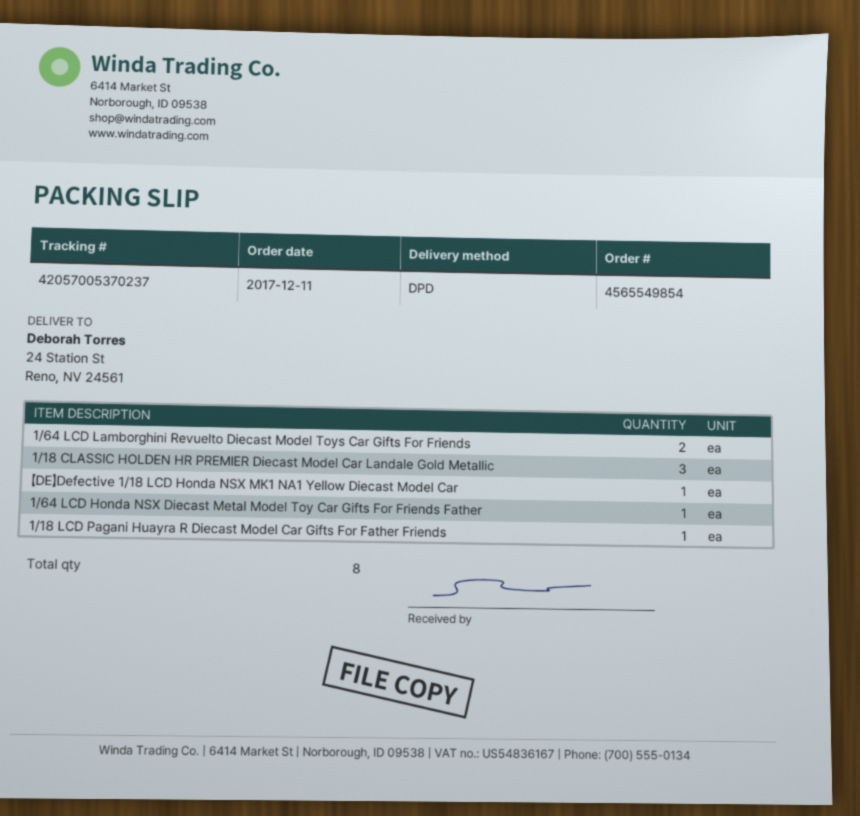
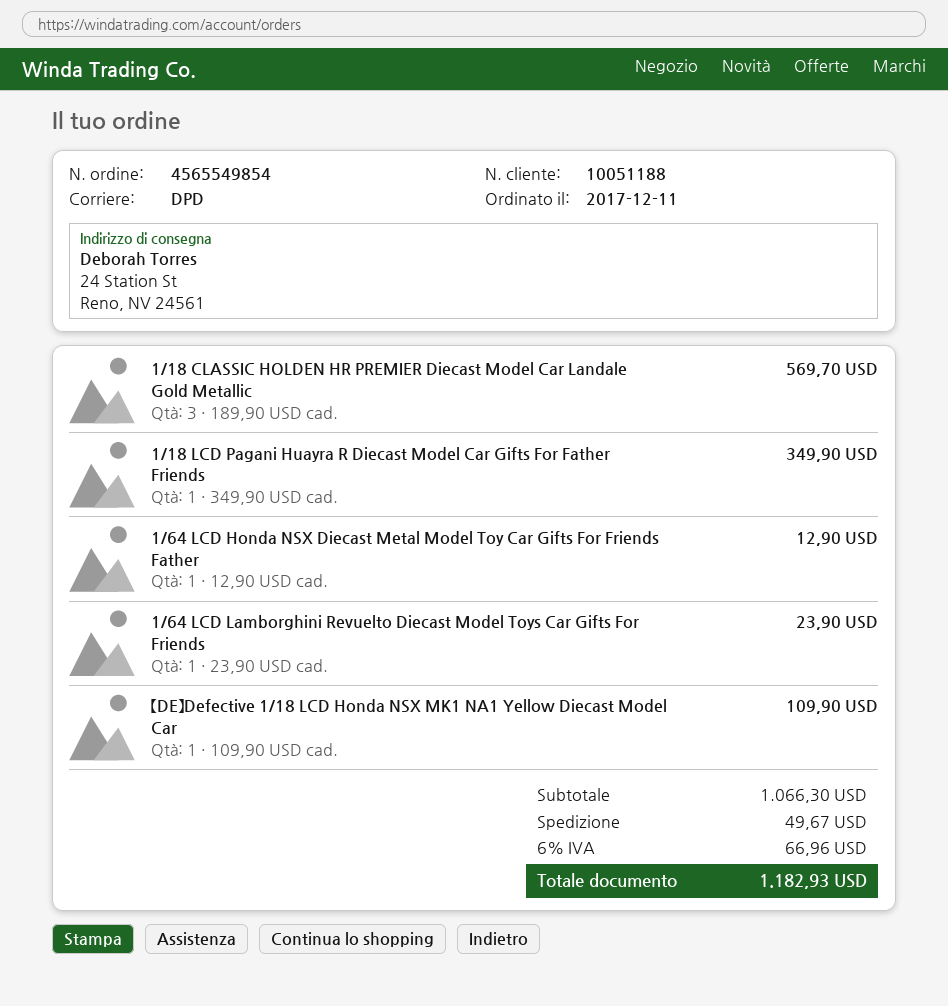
1/64 LCD Lamborghini Revuelto Diecast Model Toys Car Gifts For Friends: 2 -> 1

